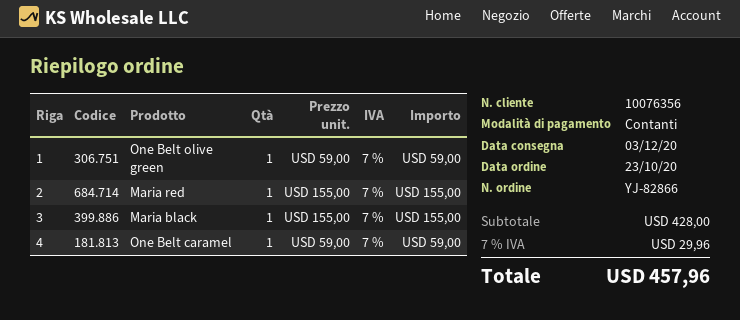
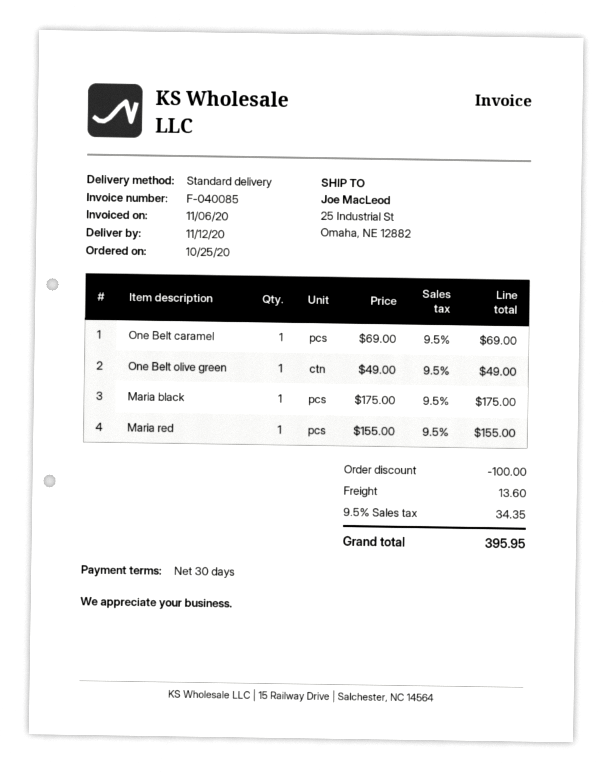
order date: 2020-10-23 -> 2020-10-25
delivery date: 2020-12-03 -> 2020-11-12
One Belt olive green: 1 x 59.00 = 59.00 -> 1 x 49.00 = 49.00
Maria black: 1 x 155.00 = 155.00 -> 1 x 175.00 = 175.00
One Belt caramel: 1 x 59.00 = 59.00 -> 1 x 69.00 = 69.00
discount: none -> 100.00
shipping: none -> 13.60
tax: 7% = 29.96 -> 9.5% = 34.35
total: 457.96 -> 395.95

